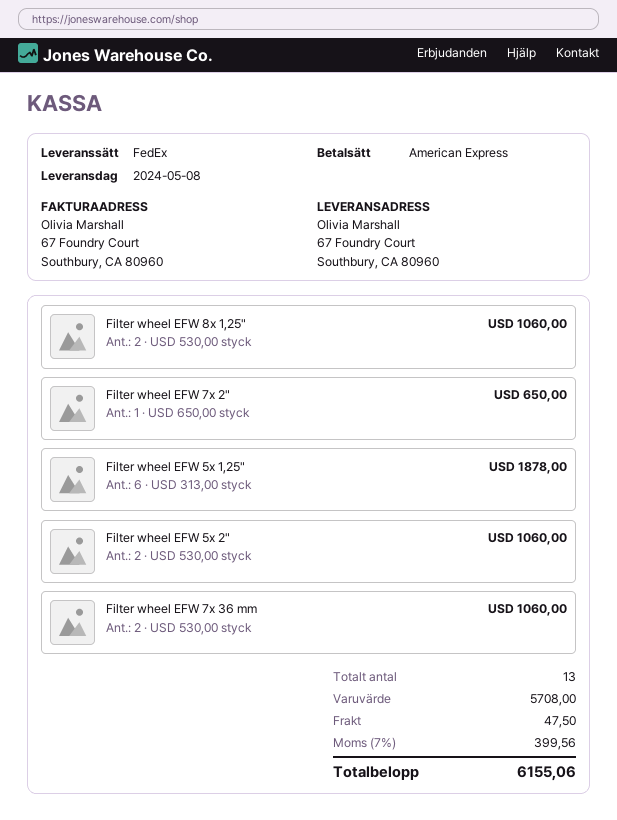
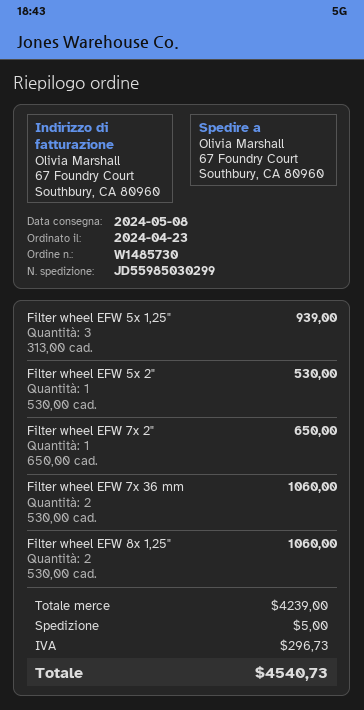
Filter wheel EFW 5x 1,25": 6 x 313.00 = 1878.00 -> 3 x 313.00 = 939.00
Filter wheel EFW 5x 2": 2 x 530.00 = 1060.00 -> 1 x 530.00 = 530.00
subtotal: 5708.00 -> 4239.00
shipping: 47.50 -> 5.00
tax: 399.56 -> 296.73
total: 6155.06 -> 4540.73

